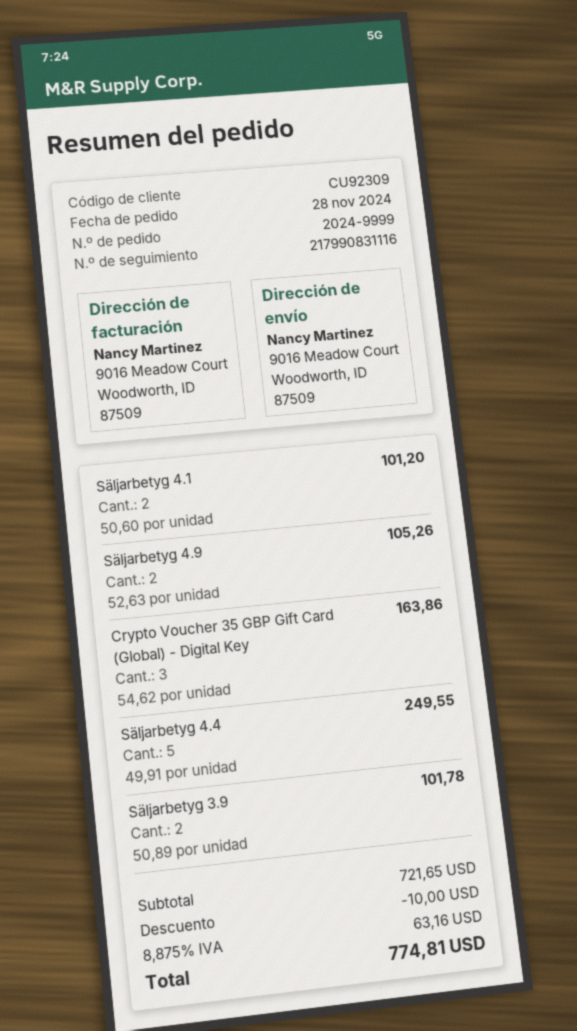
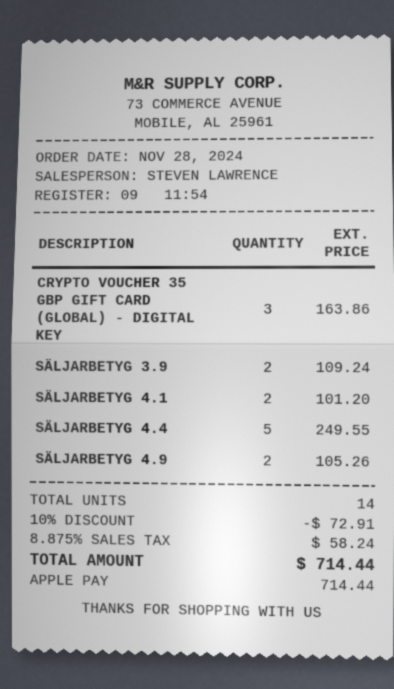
Säljarbetyg 3.9: 2 for 101.78 -> 2 for 109.24
discount: 10.00 -> 72.91
tax: 8.875% = 63.16 -> 8.875% = 58.24
total: 774.81 -> 714.44

